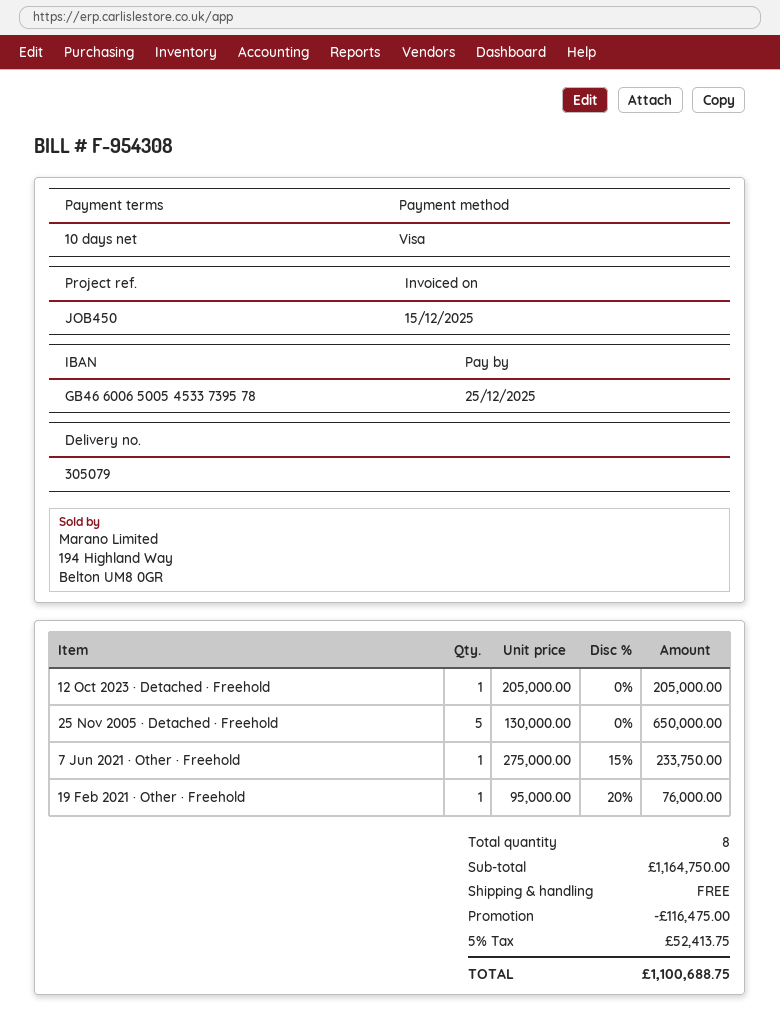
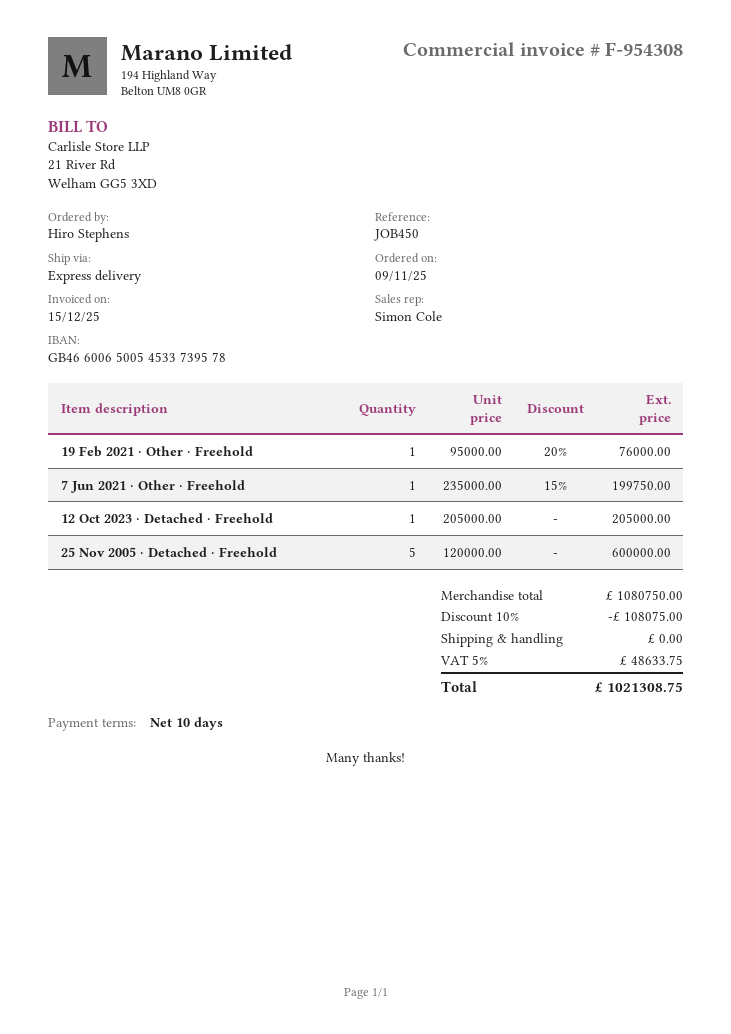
25 Nov 2005 · Detached · Freehold: 5 x 130000.00 = 650000.00 -> 5 x 120000.00 = 600000.00
7 Jun 2021 · Other · Freehold: 1 x 275000.00 - 15% = 233750.00 -> 1 x 235000.00 - 15% = 199750.00
subtotal: 1164750.00 -> 1080750.00
discount: 116475.00 -> 108075.00
tax: 5% = 52413.75 -> 5% = 48633.75
total: 1100688.75 -> 1021308.75

